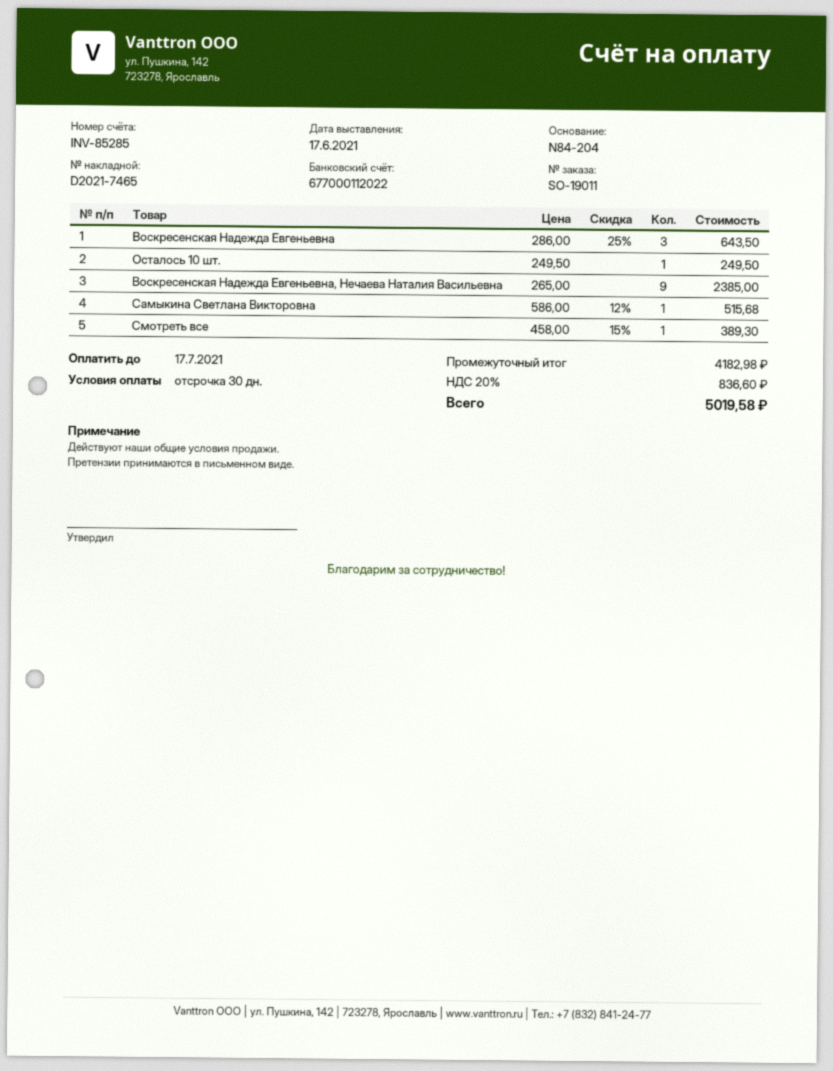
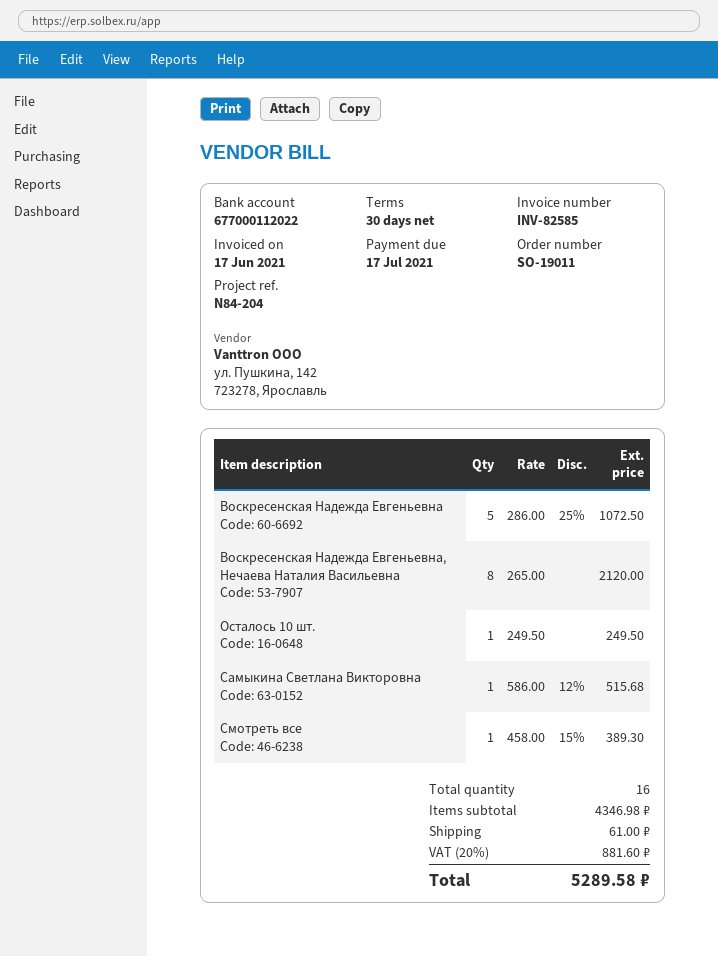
invoice number: INV-85285 -> INV-82585
Воскресенская Надежда Евгеньевна: 3 x 286.00 - 25% = 643.50 -> 5 x 286.00 - 25% = 1072.50
Воскресенская Надежда Евгеньевна, Нечаева Наталия Васильевна: 9 x 265.00 = 2385.00 -> 8 x 265.00 = 2120.00
subtotal: 4182.98 -> 4346.98
shipping: none -> 61.00
tax: 20% = 836.60 -> 20% = 881.60
total: 5019.58 -> 5289.58

